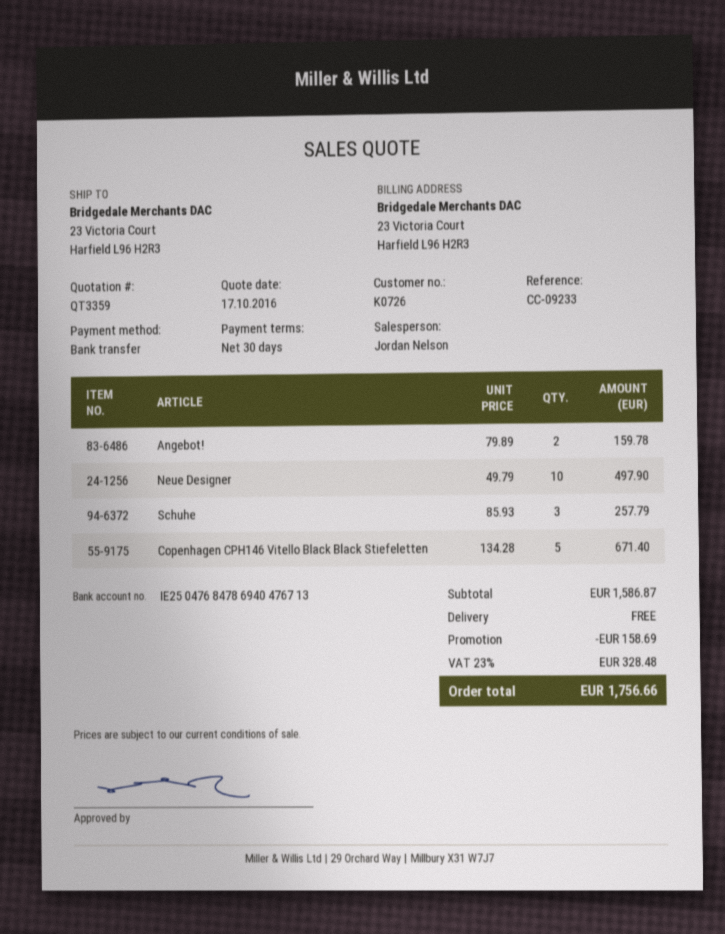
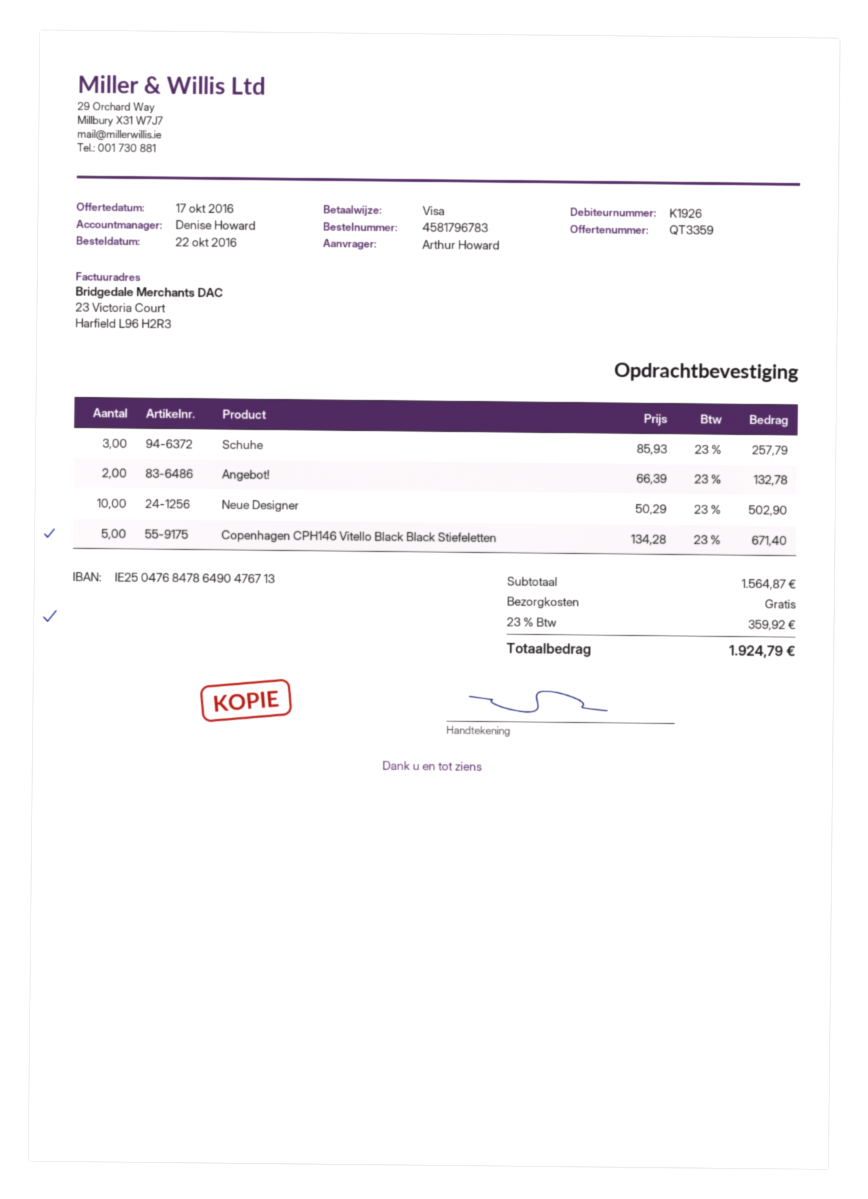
customer number: K0726 -> K1926
sales rep: Jordan Nelson -> Denise Howard
payment method: bank transfer -> Visa
bank account: IE25047684786940476713 -> IE25047684786490476713
Angebot!: 2 x 79.89 = 159.78 -> 2 x 66.39 = 132.78
Neue Designer: 10 x 49.79 = 497.90 -> 10 x 50.29 = 502.90
subtotal: 1586.87 -> 1564.87
discount: 158.69 -> none
tax: 23% = 328.48 -> 23% = 359.92
total: 1756.66 -> 1924.79

